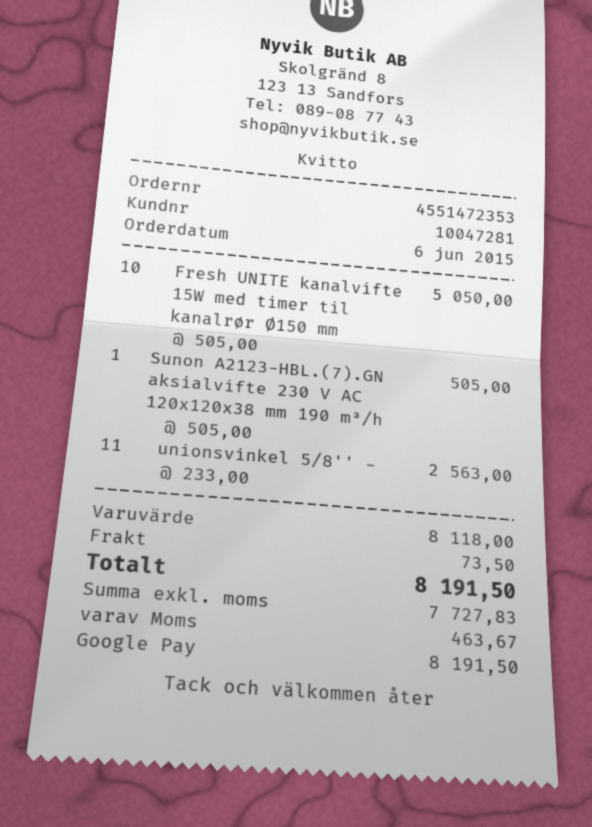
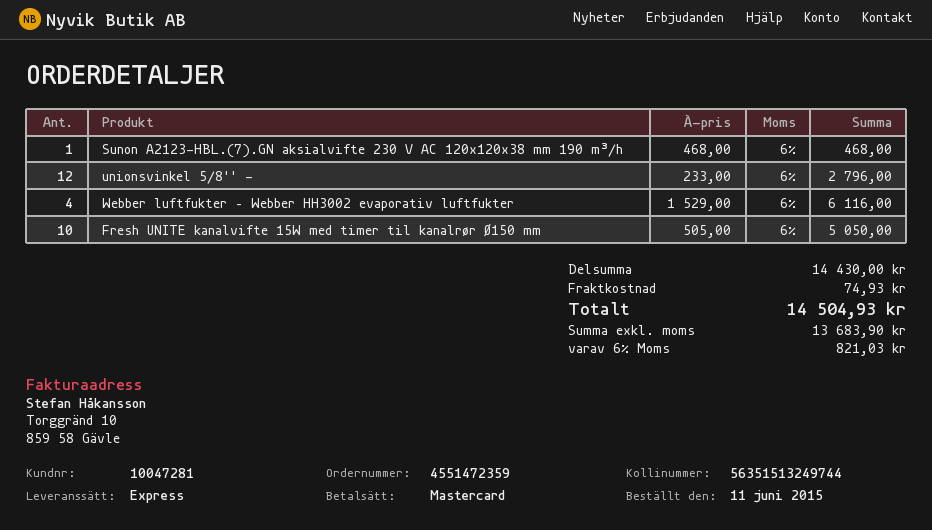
order number: 4551472353 -> 4551472359
order date: 2015-06-06 -> 2015-06-11
payment method: Google Pay -> Mastercard
Sunon A2123-HBL.(7).GN aksialvifte 230 V AC 120x120x38 mm 190 m³/h: 1 x 505.00 = 505.00 -> 1 x 468.00 = 468.00
unionsvinkel 5/8'' -: 11 x 233.00 = 2563.00 -> 12 x 233.00 = 2796.00
Webber luftfukter – Webber HH3002 evaporativ luftfukter: none -> 4 x 1529.00 = 6116.00
subtotal: 8118.00 -> 14430.00
shipping: 73.50 -> 74.93
net: 7727.83 -> 13683.90
tax: 463.67 -> 821.03
total: 8191.50 -> 14504.93

